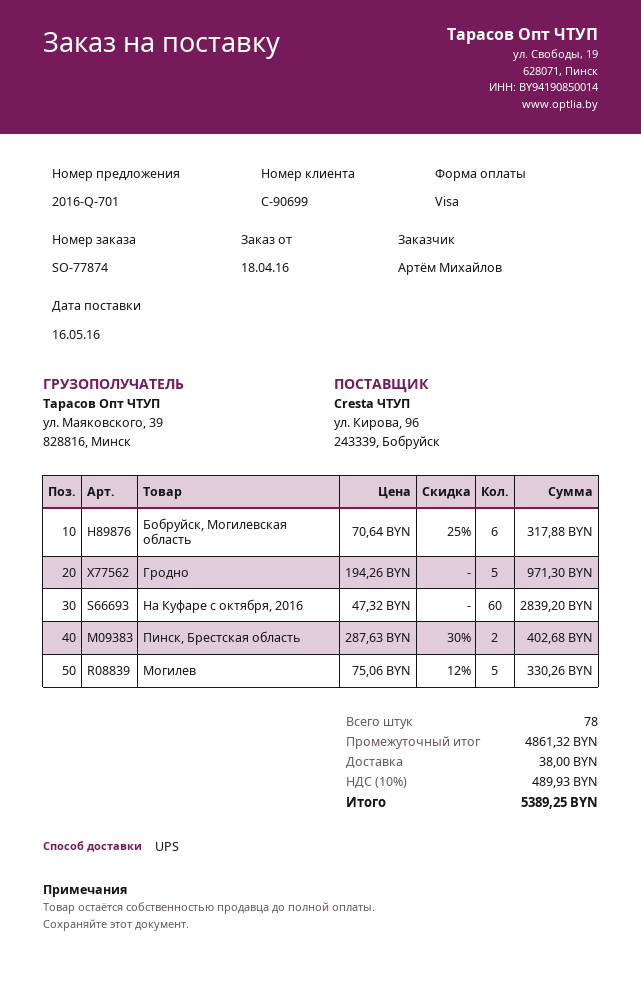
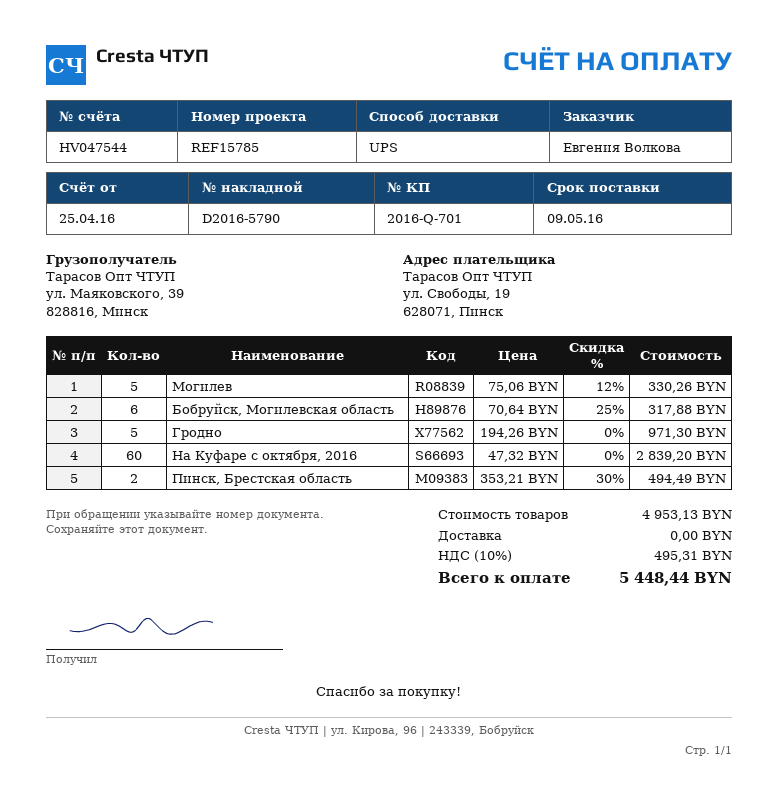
delivery date: 2016-05-16 -> 2016-05-09
ordered by: Артём Михайлов -> Евгения Волкова
Пинск, Брестская область: 2 x 287.63 - 30% = 402.68 -> 2 x 353.21 - 30% = 494.49
subtotal: 4861.32 -> 4953.13
shipping: 38.00 -> 0.00
tax: 10% = 489.93 -> 10% = 495.31
total: 5389.25 -> 5448.44

